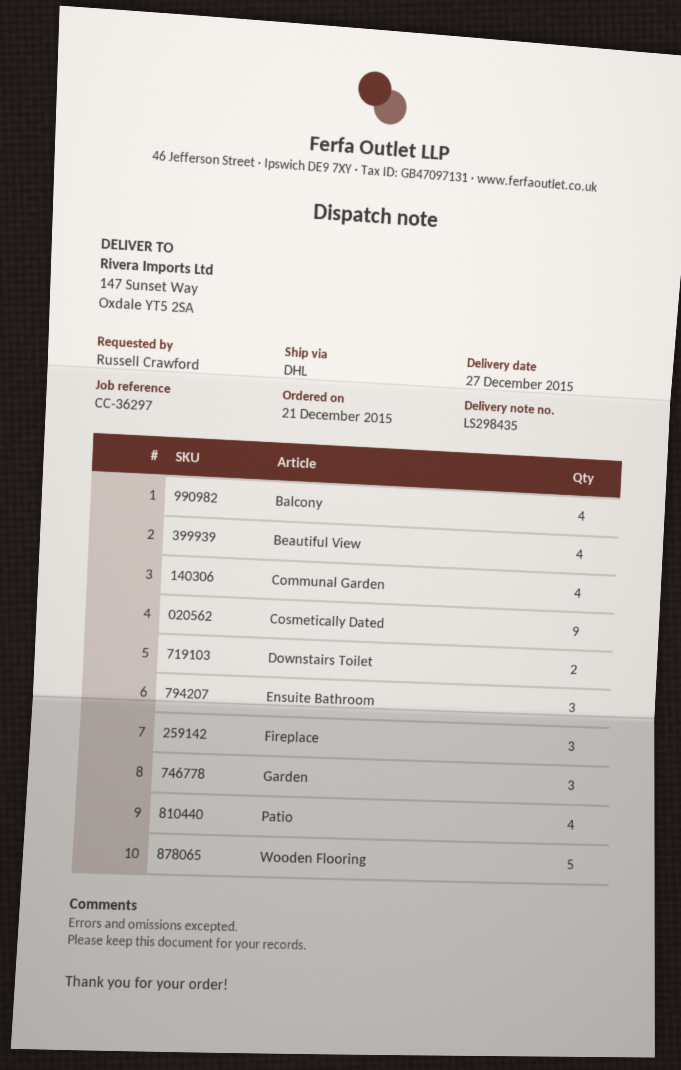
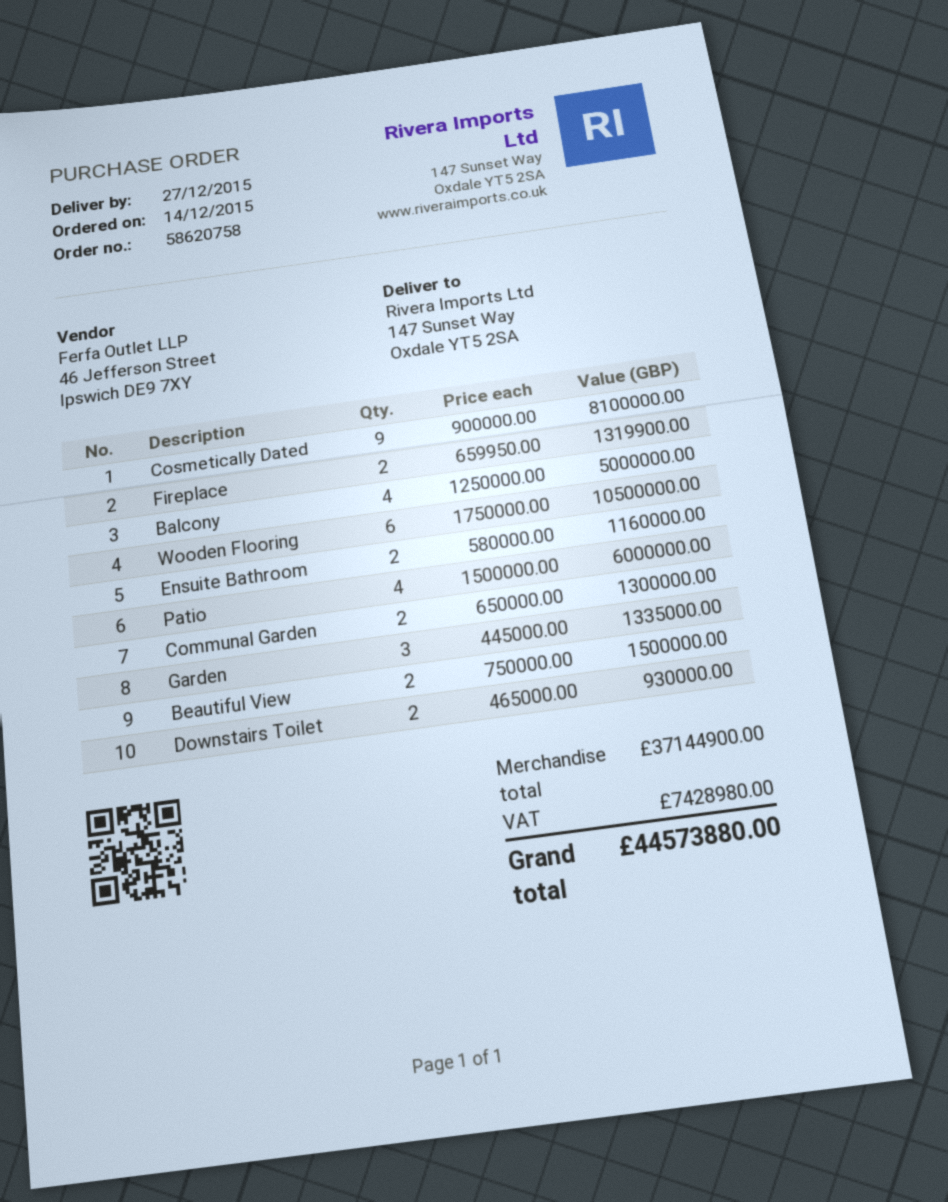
order date: 2015-12-21 -> 2015-12-14
Beautiful View: 4 -> 2
Communal Garden: 4 -> 2
Ensuite Bathroom: 3 -> 2
Fireplace: 3 -> 2
Wooden Flooring: 5 -> 6

